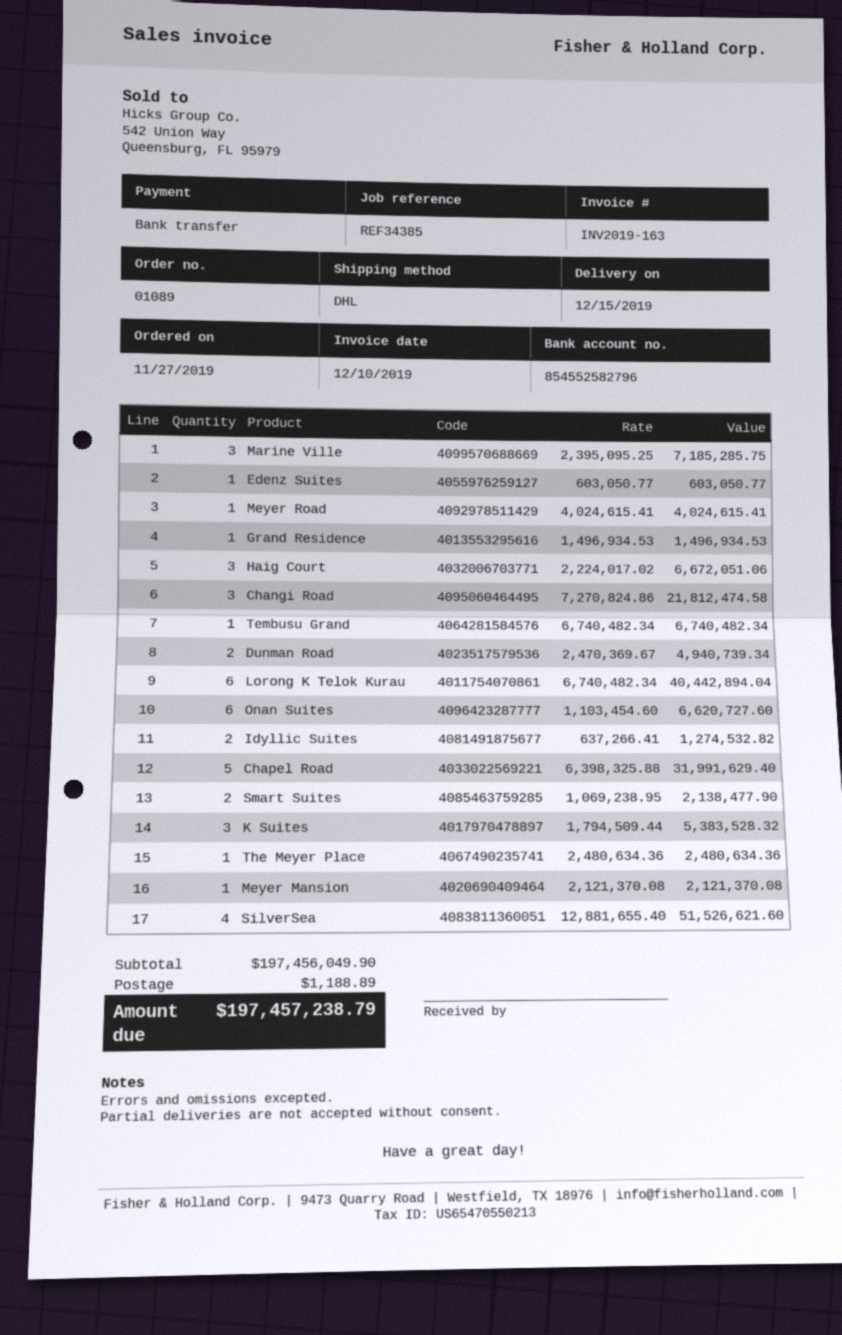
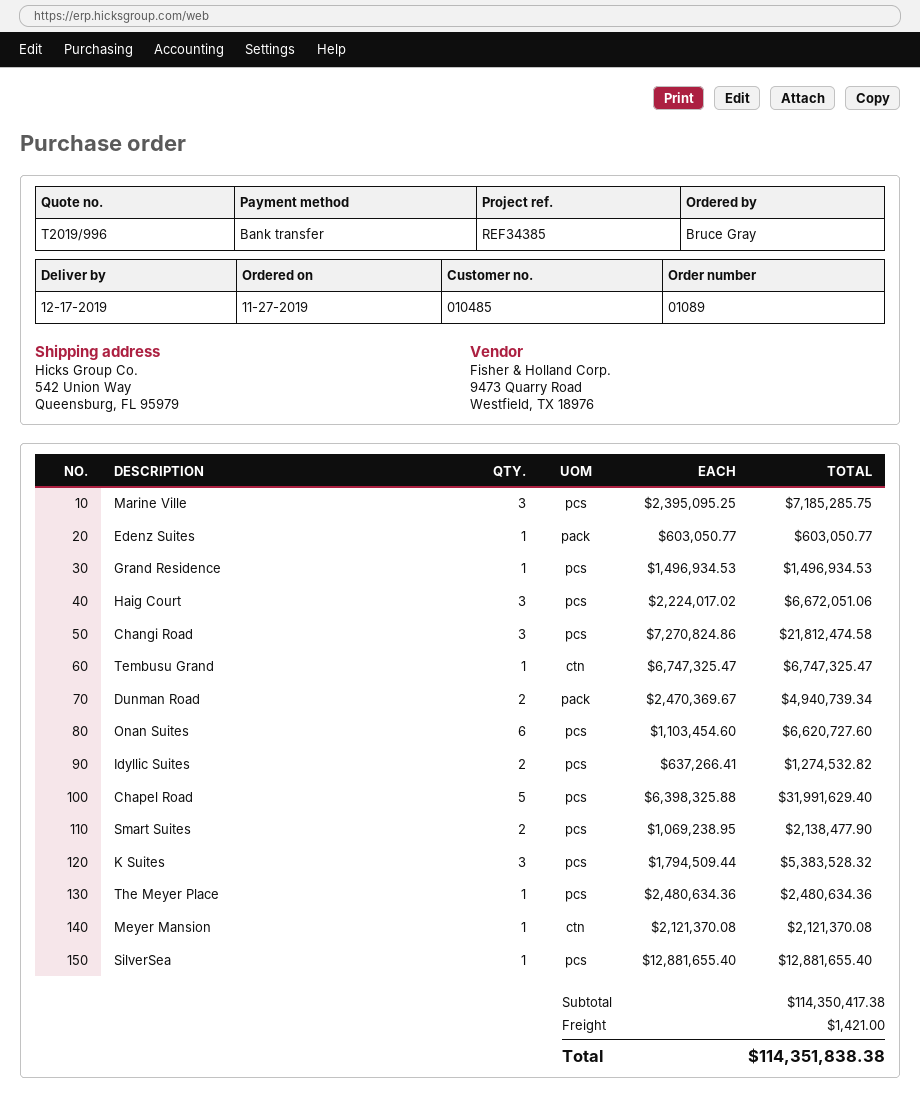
delivery date: 2019-12-15 -> 2019-12-17
Meyer Road: 1 x 4024615.41 = 4024615.41 -> none
Tembusu Grand: 1 x 6740482.34 = 6740482.34 -> 1 x 6747325.47 = 6747325.47
Lorong K Telok Kurau: 6 x 6740482.34 = 40442894.04 -> none
SilverSea: 4 x 12881655.40 = 51526621.60 -> 1 x 12881655.40 = 12881655.40
subtotal: 197456049.90 -> 114350417.38
shipping: 1188.89 -> 1421.00
total: 197457238.79 -> 114351838.38

